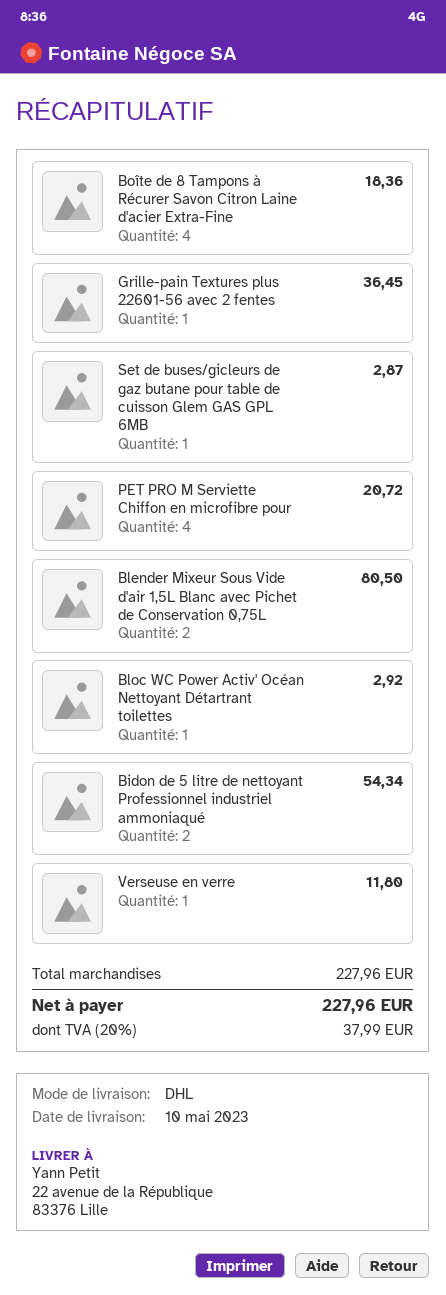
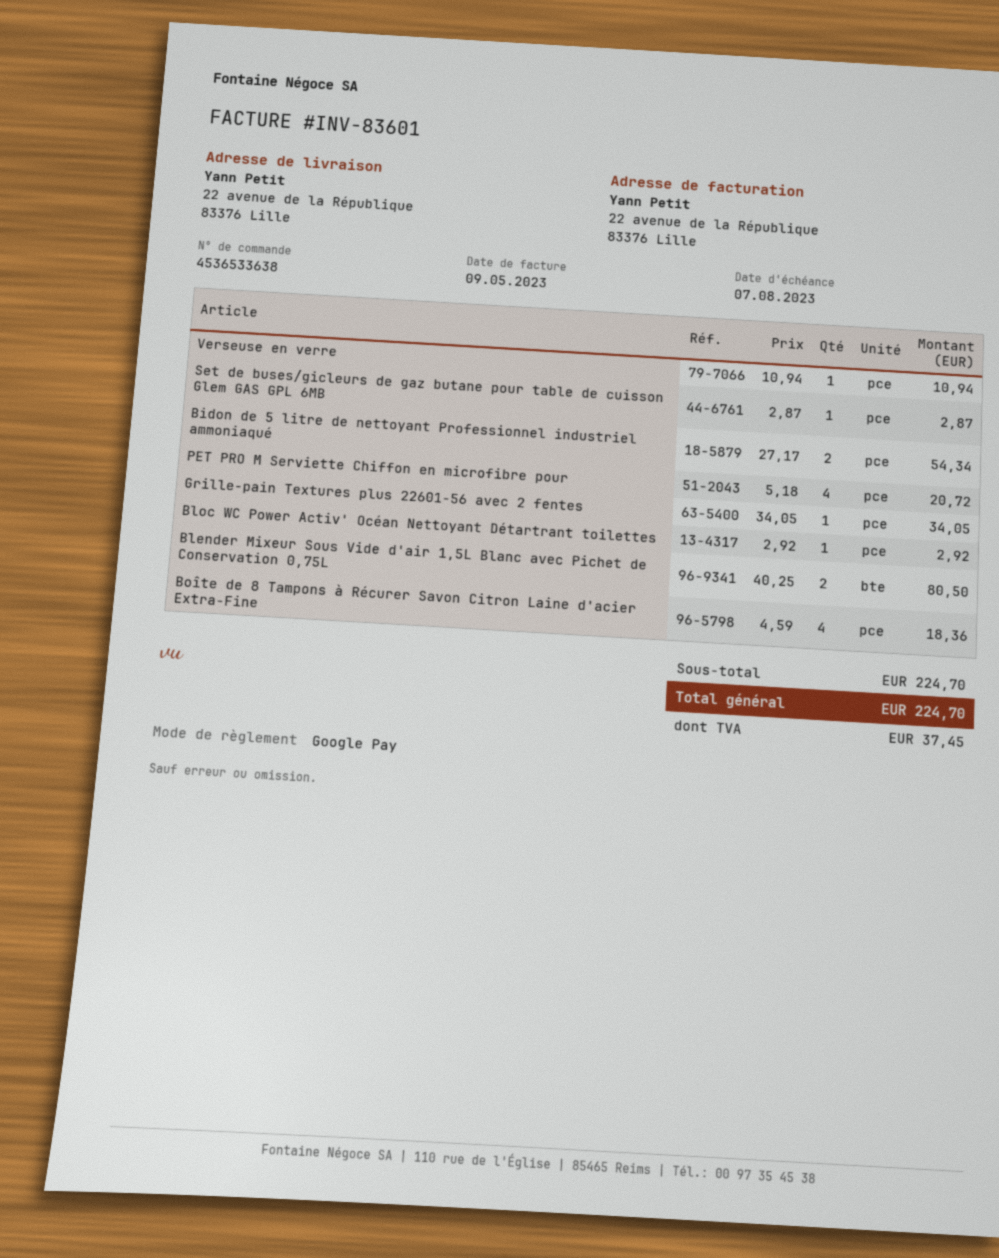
Grille-pain Textures plus 22601-56 avec 2 fentes: 1 for 36.45 -> 1 for 34.05
Verseuse en verre: 1 for 11.80 -> 1 for 10.94
subtotal: 227.96 -> 224.70
tax: 37.99 -> 37.45
total: 227.96 -> 224.70

